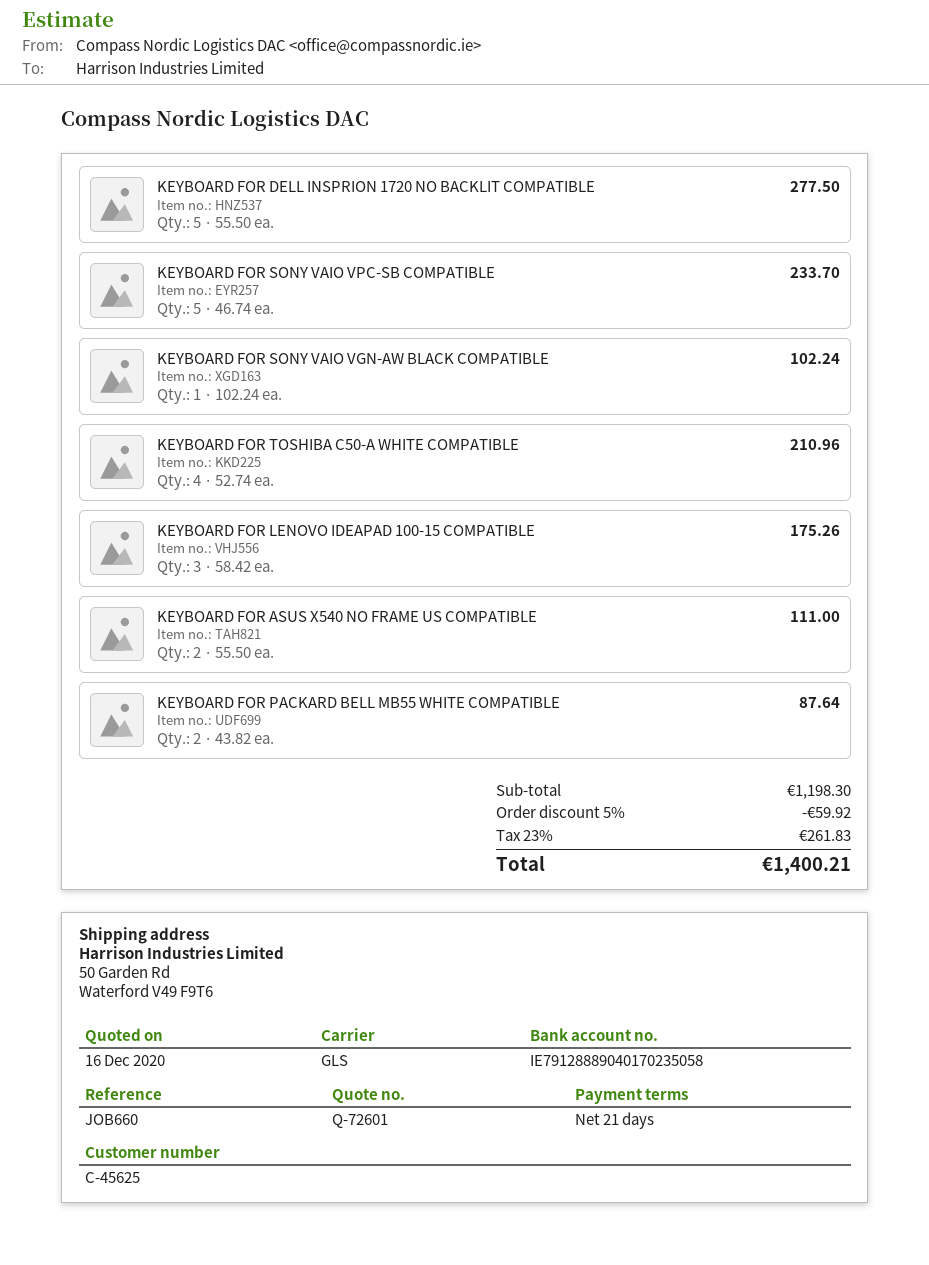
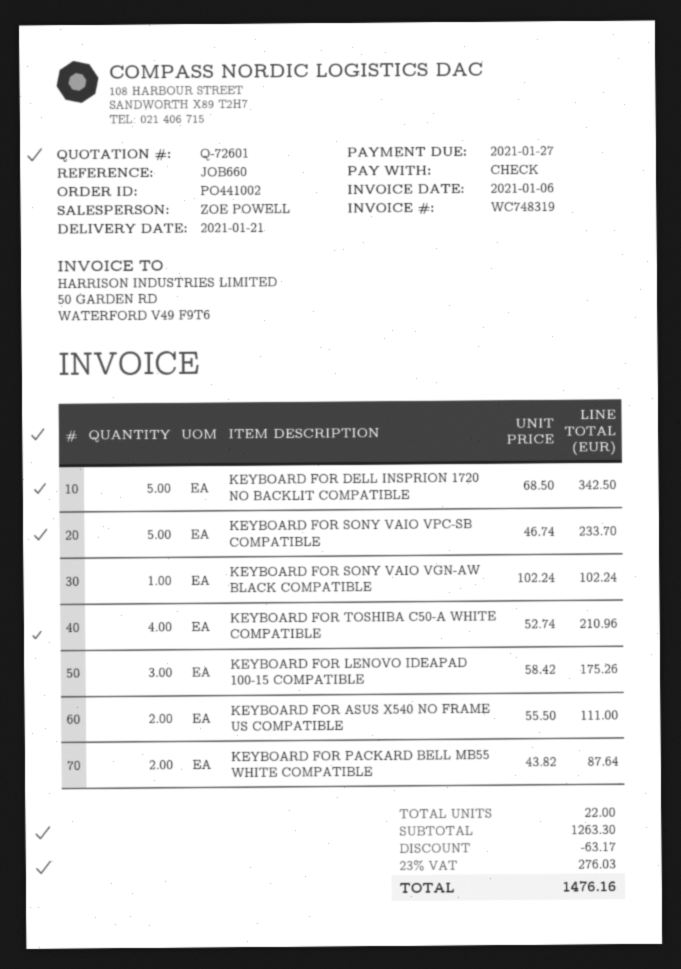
KEYBOARD FOR DELL INSPRION 1720 NO BACKLIT COMPATIBLE: 5 x 55.50 = 277.50 -> 5 x 68.50 = 342.50
subtotal: 1198.30 -> 1263.30
discount: 59.92 -> 63.17
tax: 23% = 261.83 -> 23% = 276.03
total: 1400.21 -> 1476.16

